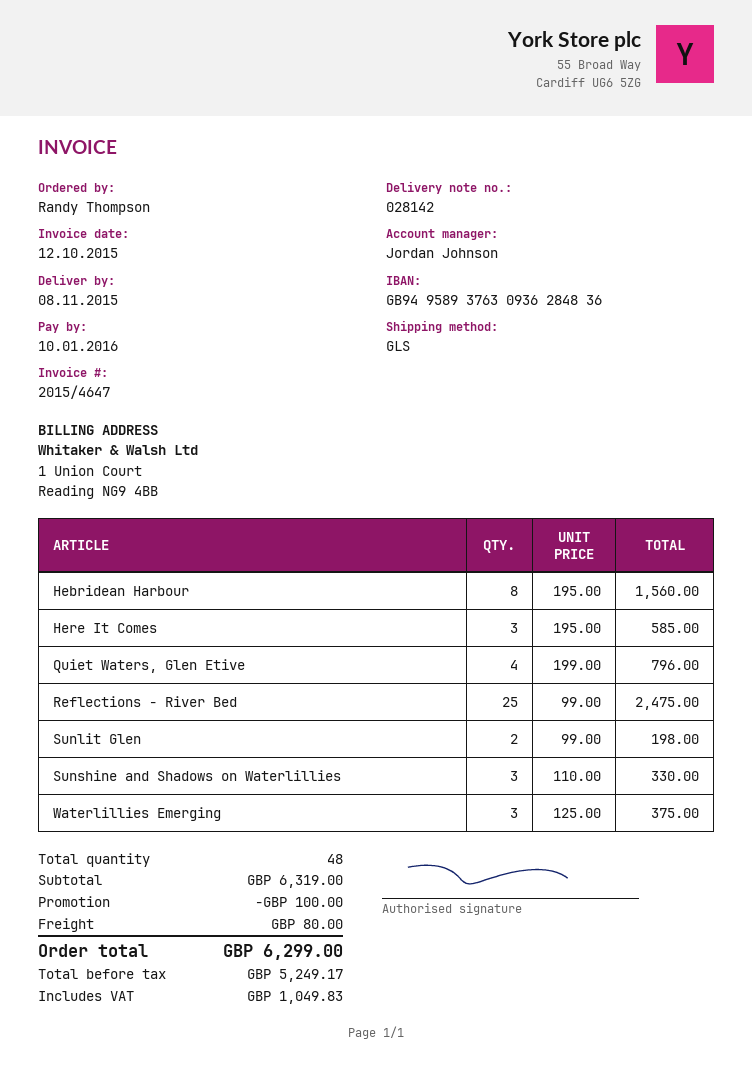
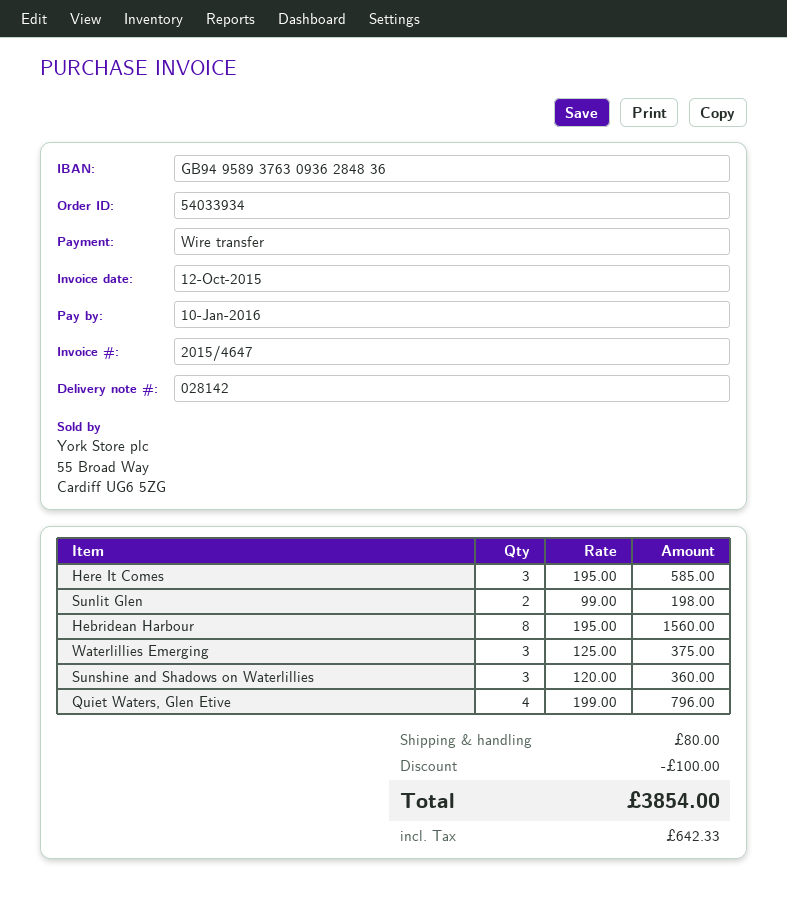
Reflections - River Bed: 25 x 99.00 = 2475.00 -> none
Sunshine and Shadows on Waterlillies: 3 x 110.00 = 330.00 -> 3 x 120.00 = 360.00
tax: 1049.83 -> 642.33
total: 6299.00 -> 3854.00

